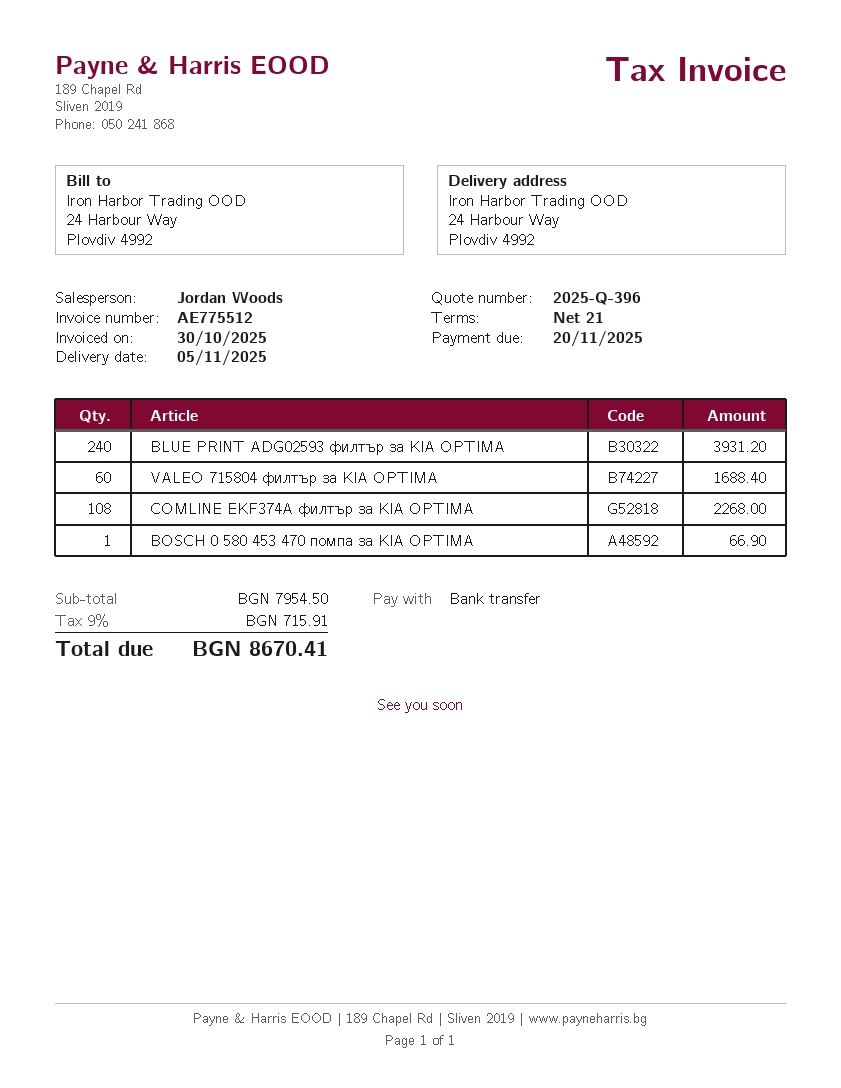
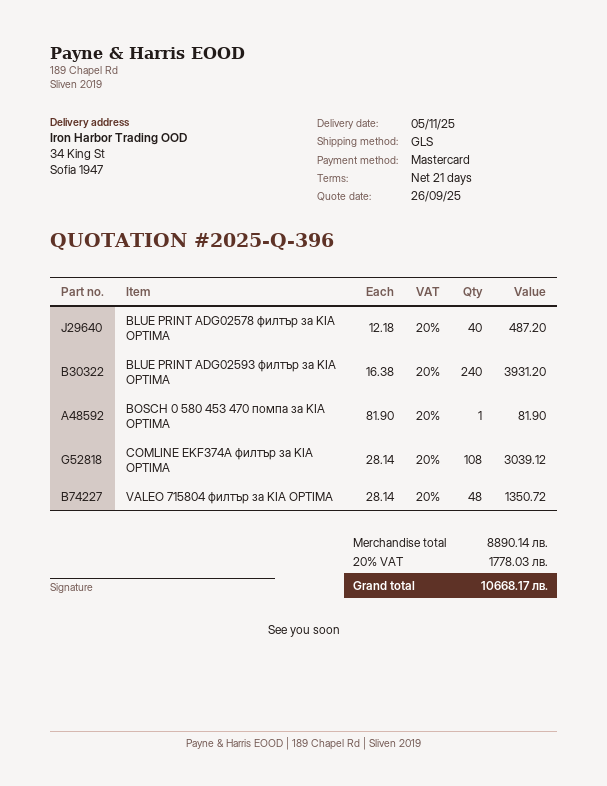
payment method: bank transfer -> Mastercard
ship to: 24 Harbour Way, Plovdiv 4992 -> 34 King St, Sofia 1947
VALEO 715804 филтър за KIA OPTIMA: 60 for 1688.40 -> 48 for 1350.72
COMLINE EKF374A филтър за KIA OPTIMA: 108 for 2268.00 -> 108 for 3039.12
BOSCH 0 580 453 470 помпа за KIA OPTIMA: 1 for 66.90 -> 1 for 81.90
BLUE PRINT ADG02578 филтър за KIA OPTIMA: none -> 40 for 487.20
subtotal: 7954.50 -> 8890.14
tax: 9% = 715.91 -> 20% = 1778.03
total: 8670.41 -> 10668.17

